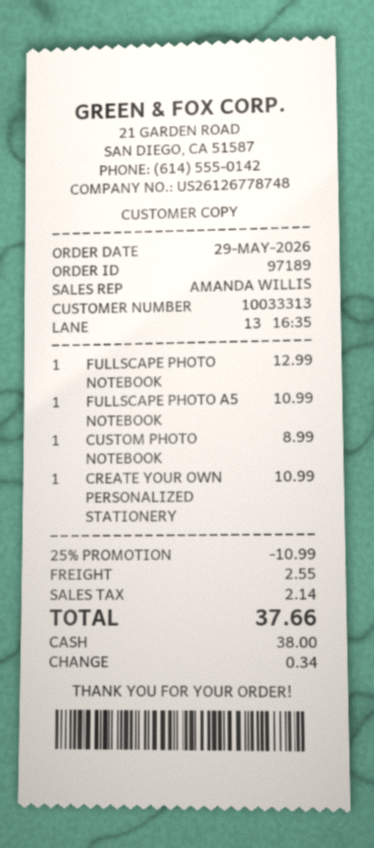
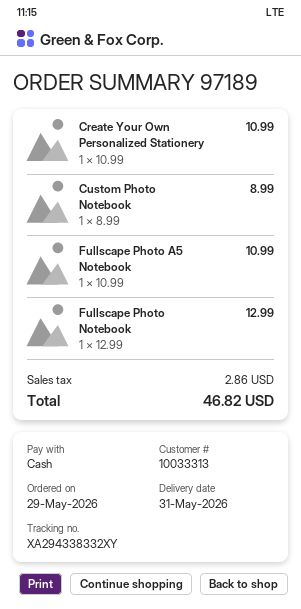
discount: 25% = 10.99 -> none
shipping: 2.55 -> none
tax: 2.14 -> 2.86
total: 37.66 -> 46.82

